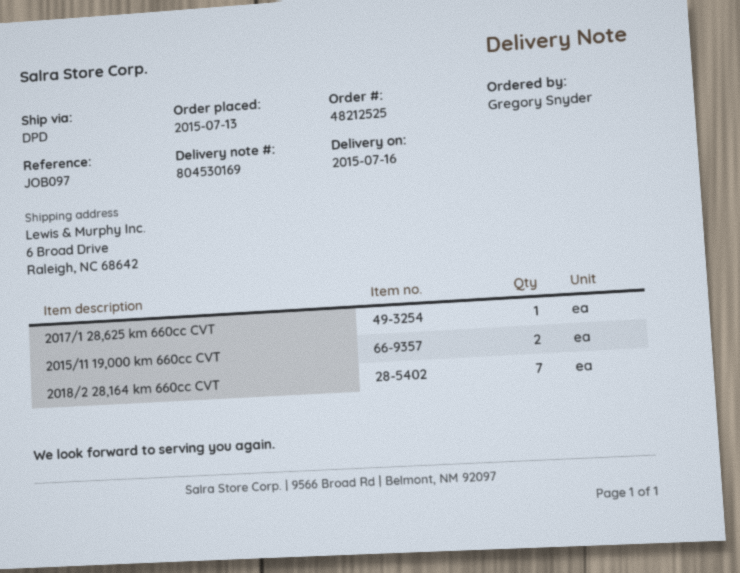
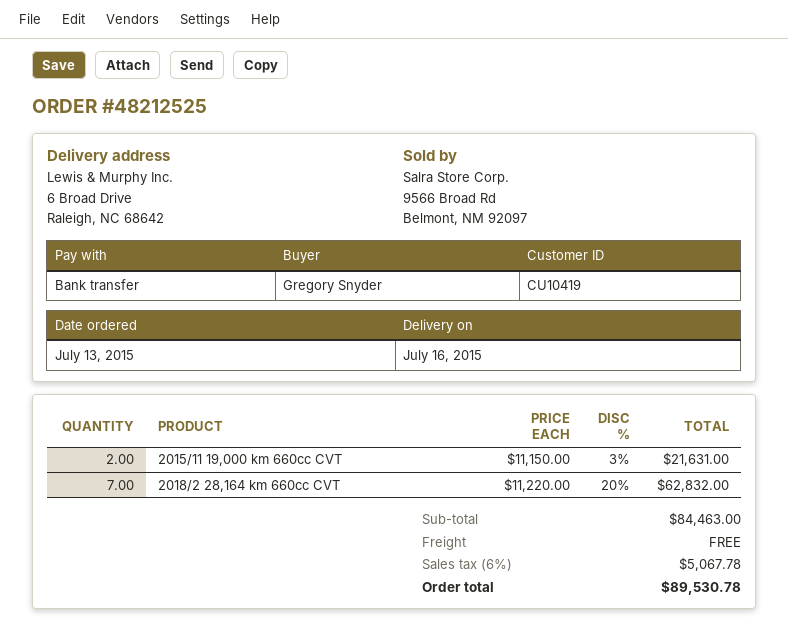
2017/1 28,625 km 660cc CVT: 1 -> none

